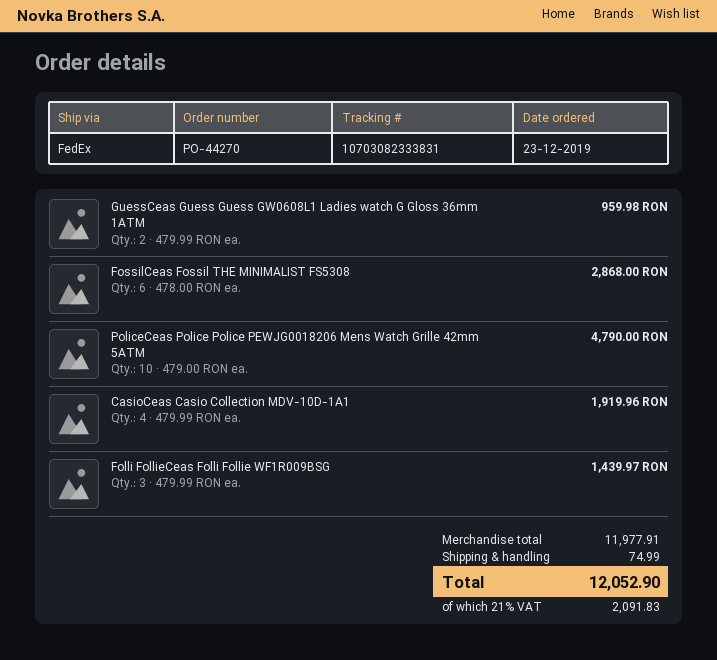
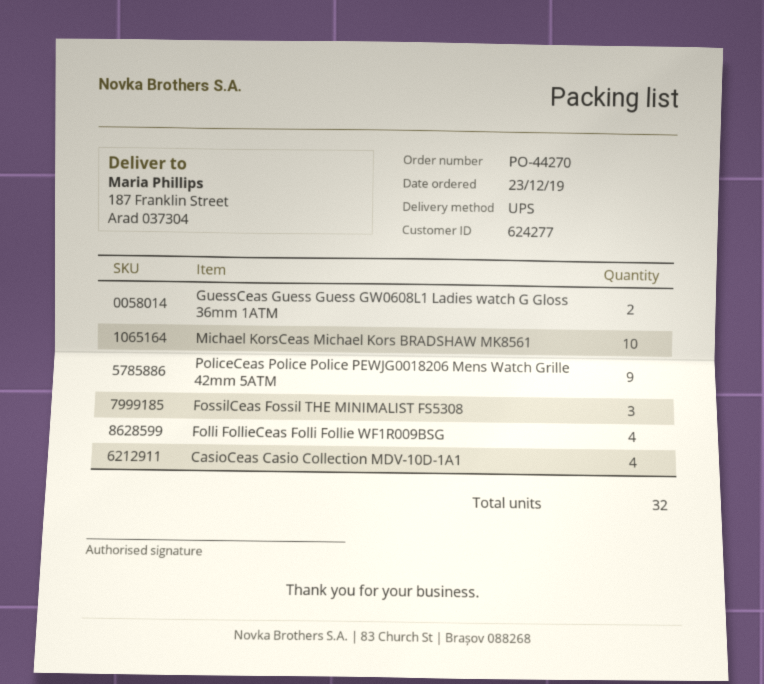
shipping method: FedEx -> UPS
FossilCeas Fossil THE MINIMALIST FS5308: 6 -> 3
PoliceCeas Police Police PEWJG0018206 Mens Watch Grille 42mm 5ATM: 10 -> 9
Folli FollieCeas Folli Follie WF1R009BSG: 3 -> 4
Michael KorsCeas Michael Kors BRADSHAW MK8561: none -> 10

